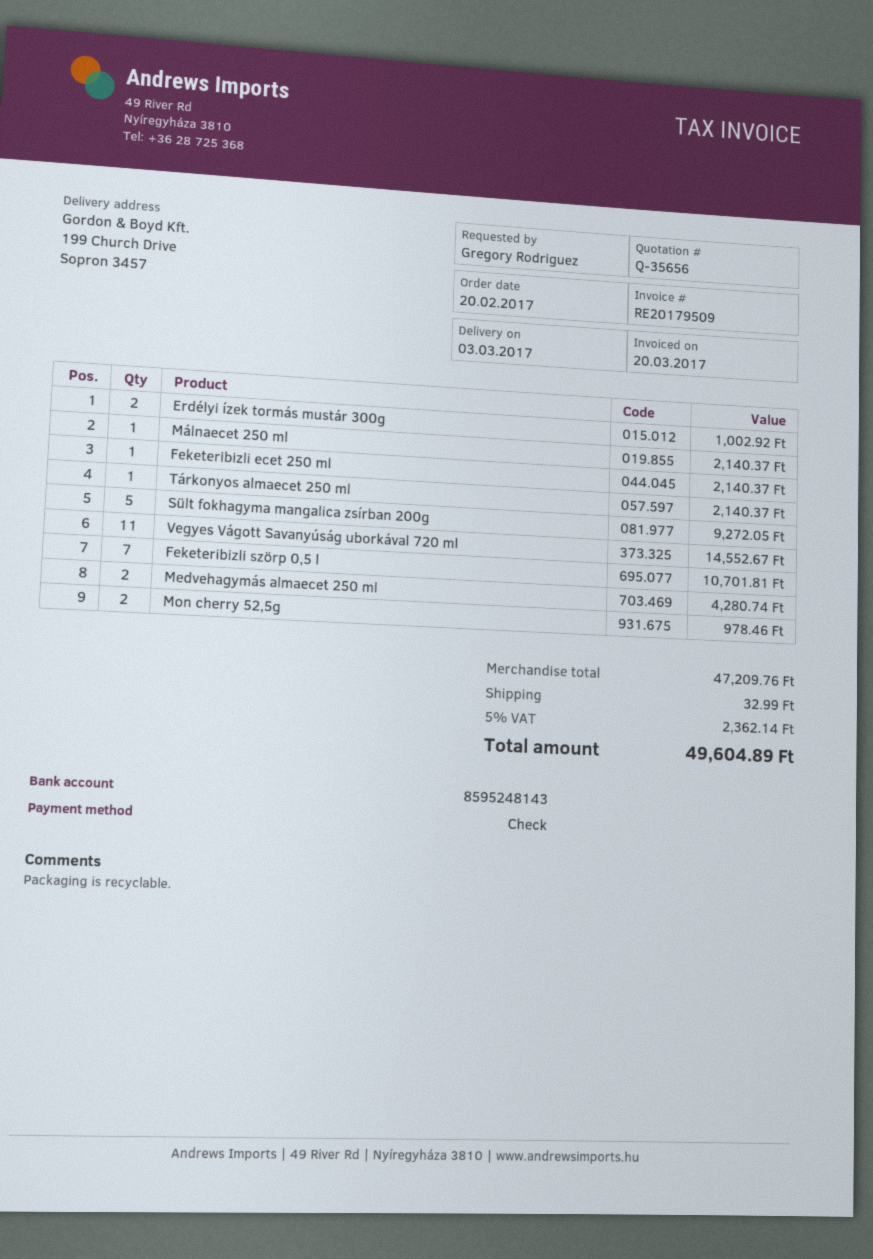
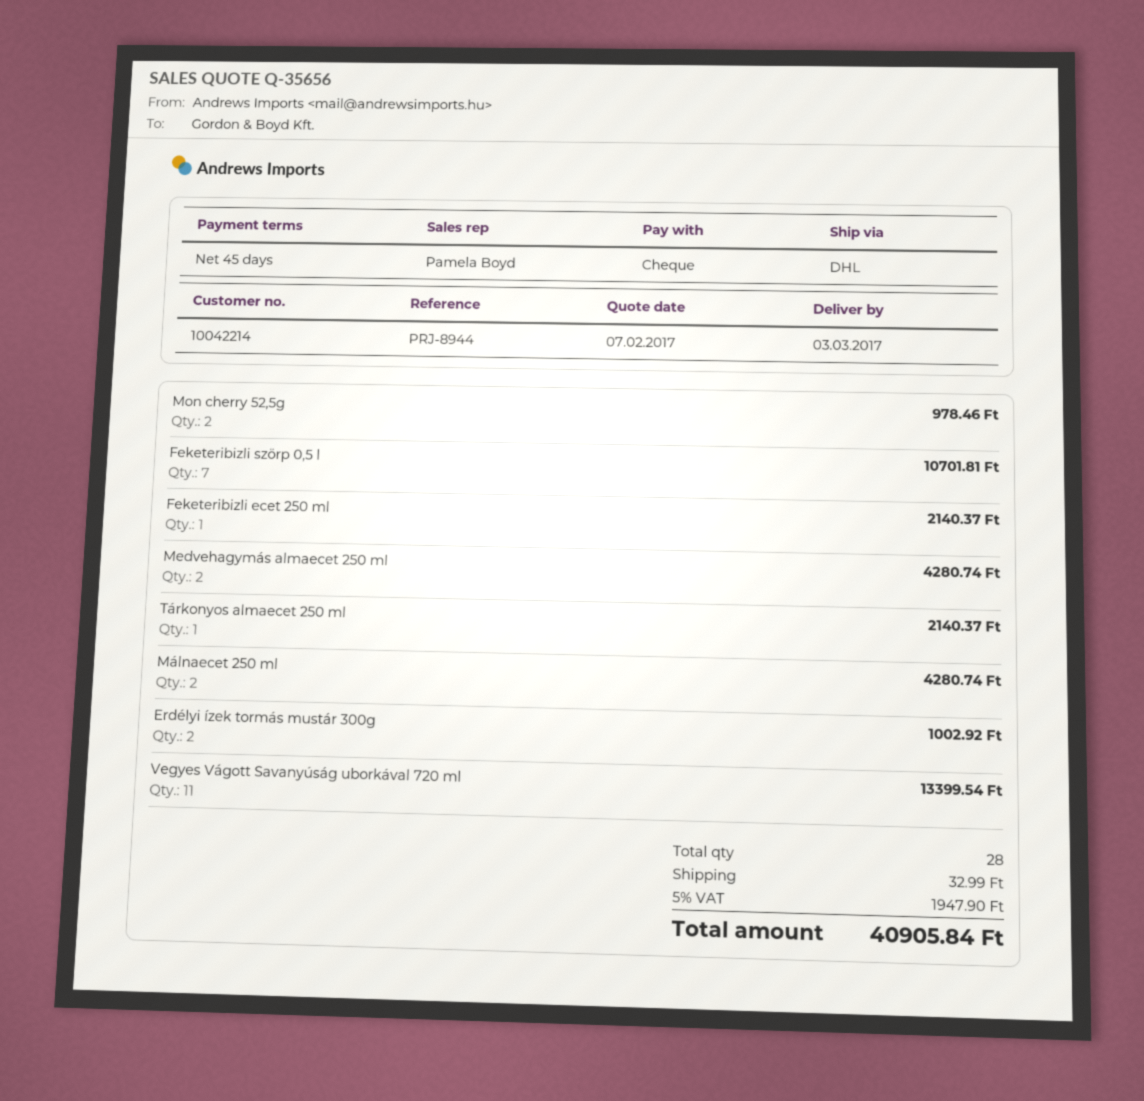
Málnaecet 250 ml: 1 for 2140.37 -> 2 for 4280.74
Sült fokhagyma mangalica zsírban 200g: 5 for 9272.05 -> none
Vegyes Vágott Savanyúság uborkával 720 ml: 11 for 14552.67 -> 11 for 13399.54
tax: 5% = 2362.14 -> 5% = 1947.90
total: 49604.89 -> 40905.84

